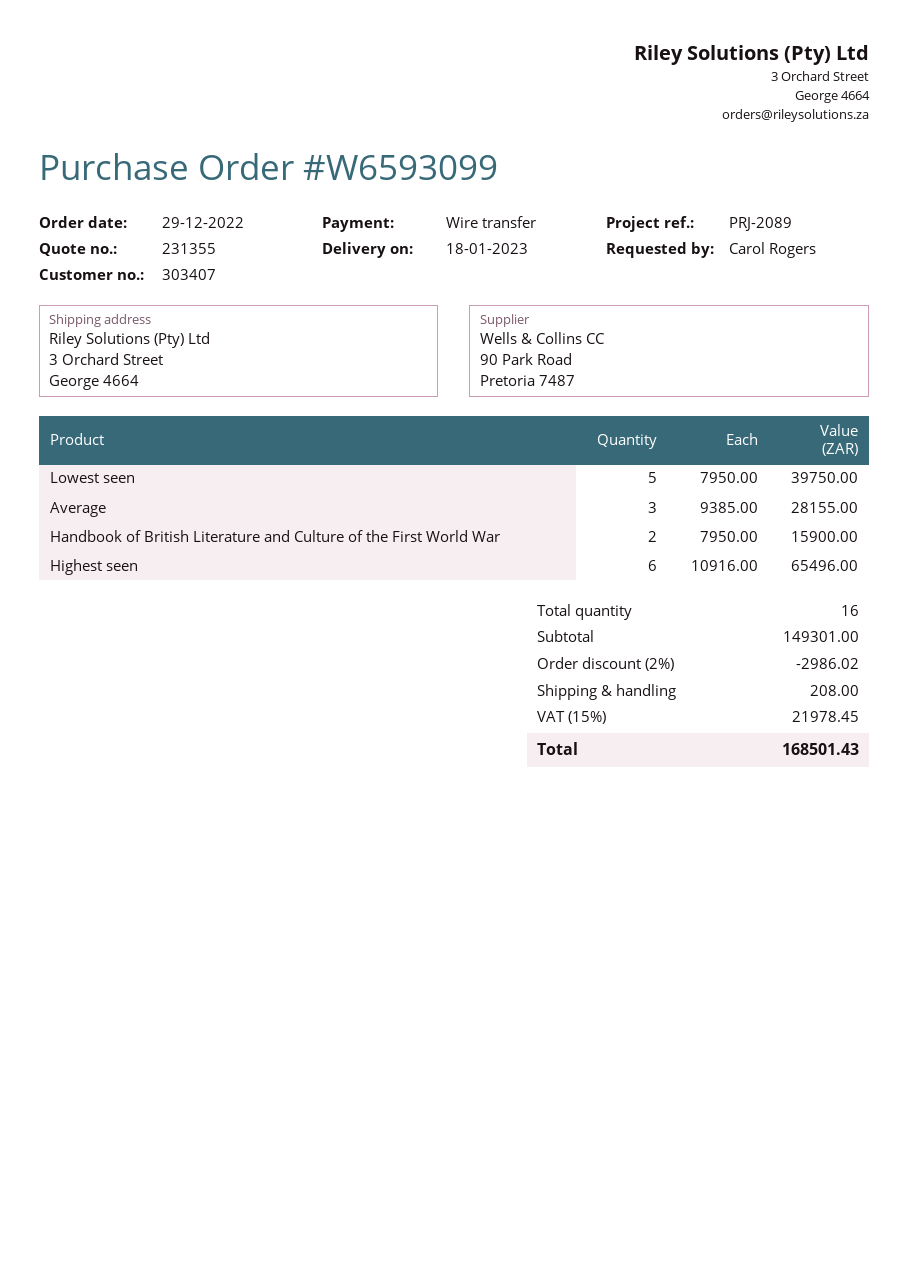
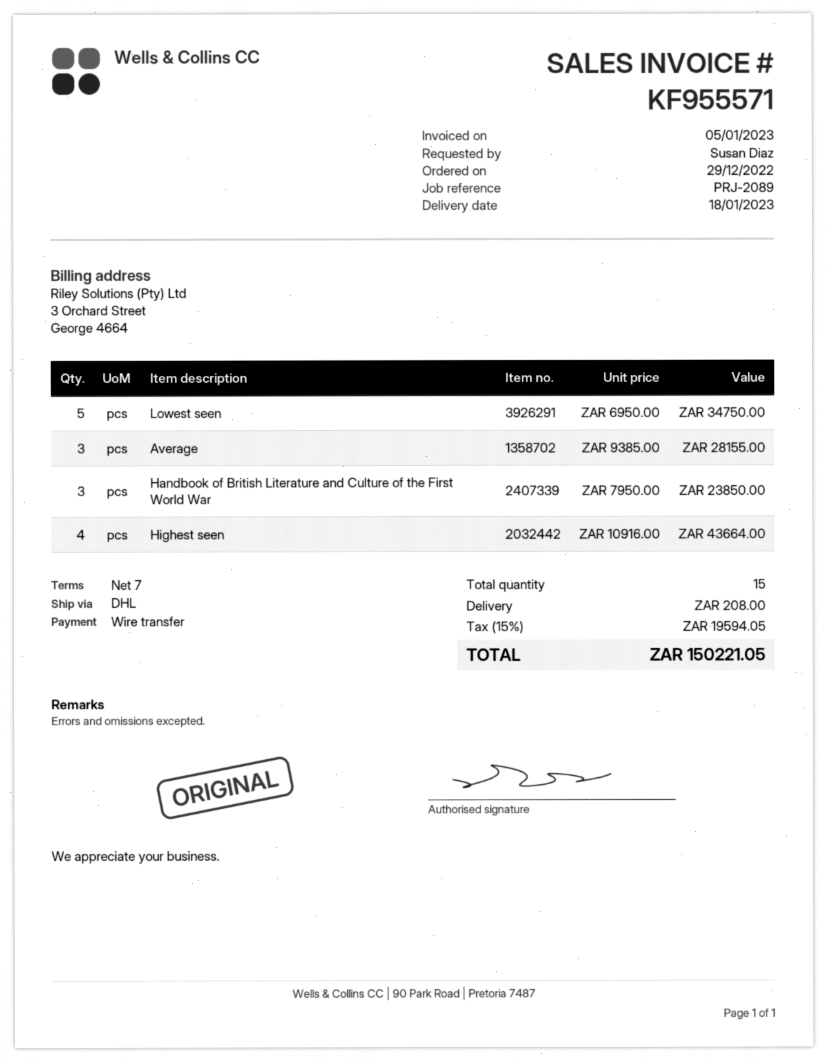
ordered by: Carol Rogers -> Susan Diaz
Lowest seen: 5 x 7950.00 = 39750.00 -> 5 x 6950.00 = 34750.00
Handbook of British Literature and Culture of the First World War: 2 x 7950.00 = 15900.00 -> 3 x 7950.00 = 23850.00
Highest seen: 6 x 10916.00 = 65496.00 -> 4 x 10916.00 = 43664.00
total quantity: 16 -> 15
discount: 2% = 2986.02 -> none
tax: 15% = 21978.45 -> 15% = 19594.05
total: 168501.43 -> 150221.05

